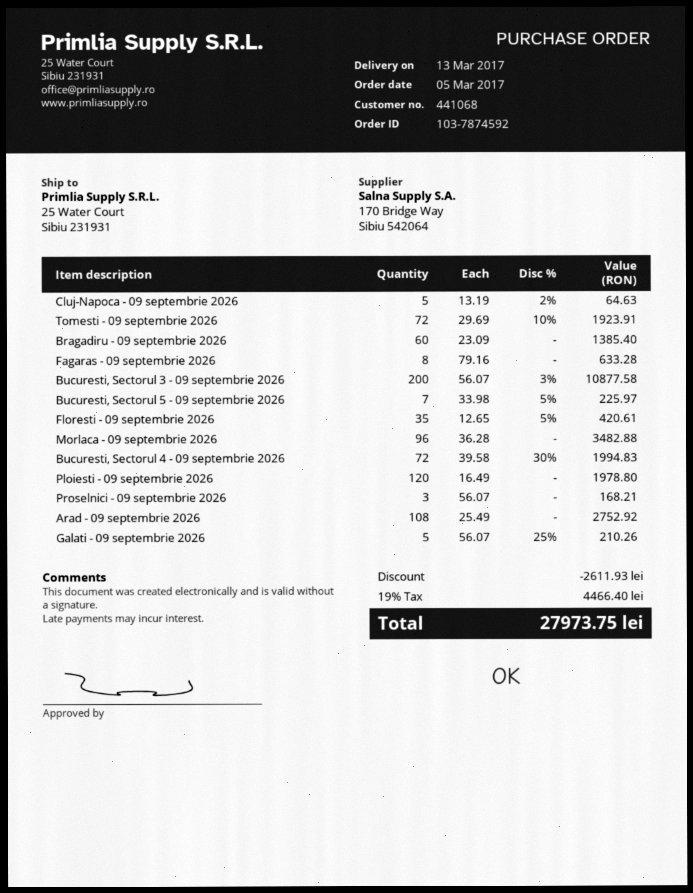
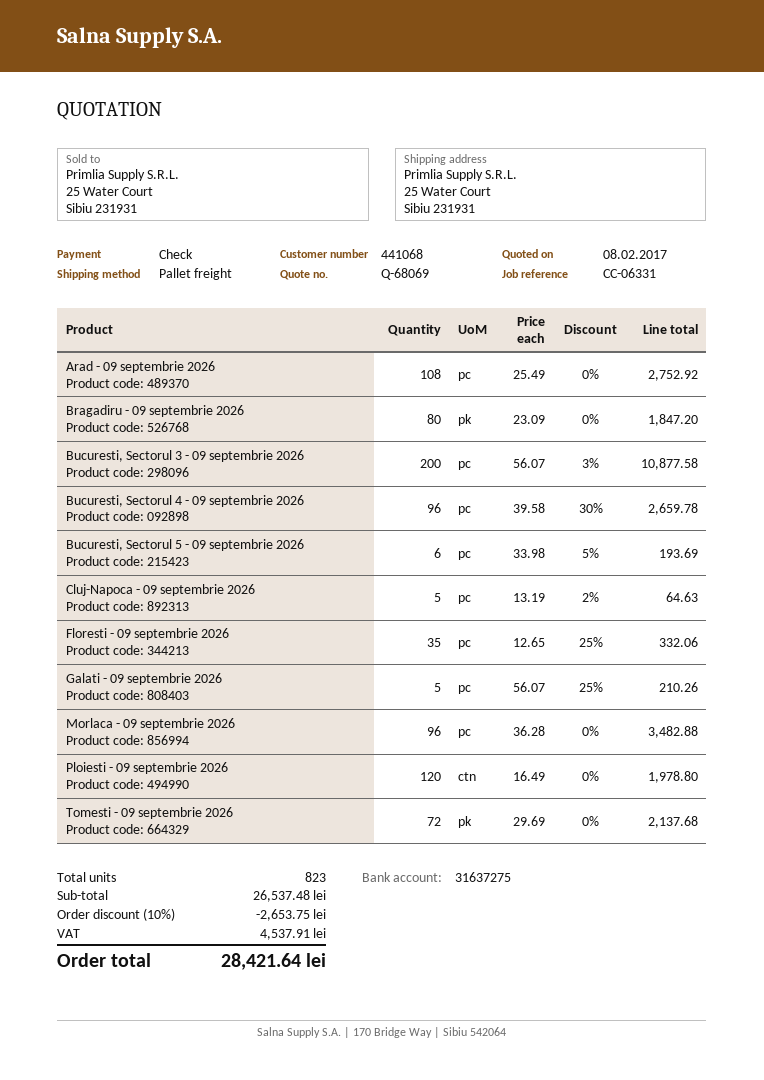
Tomesti - 09 septembrie 2026: 72 x 29.69 - 10% = 1923.91 -> 72 x 29.69 = 2137.68
Bragadiru - 09 septembrie 2026: 60 x 23.09 = 1385.40 -> 80 x 23.09 = 1847.20
Fagaras - 09 septembrie 2026: 8 x 79.16 = 633.28 -> none
Bucuresti, Sectorul 5 - 09 septembrie 2026: 7 x 33.98 - 5% = 225.97 -> 6 x 33.98 - 5% = 193.69
Floresti - 09 septembrie 2026: 35 x 12.65 - 5% = 420.61 -> 35 x 12.65 - 25% = 332.06
Bucuresti, Sectorul 4 - 09 septembrie 2026: 72 x 39.58 - 30% = 1994.83 -> 96 x 39.58 - 30% = 2659.78
Proselnici - 09 septembrie 2026: 3 x 56.07 = 168.21 -> none
discount: 2611.93 -> 2653.75
tax: 4466.40 -> 4537.91
total: 27973.75 -> 28421.64

